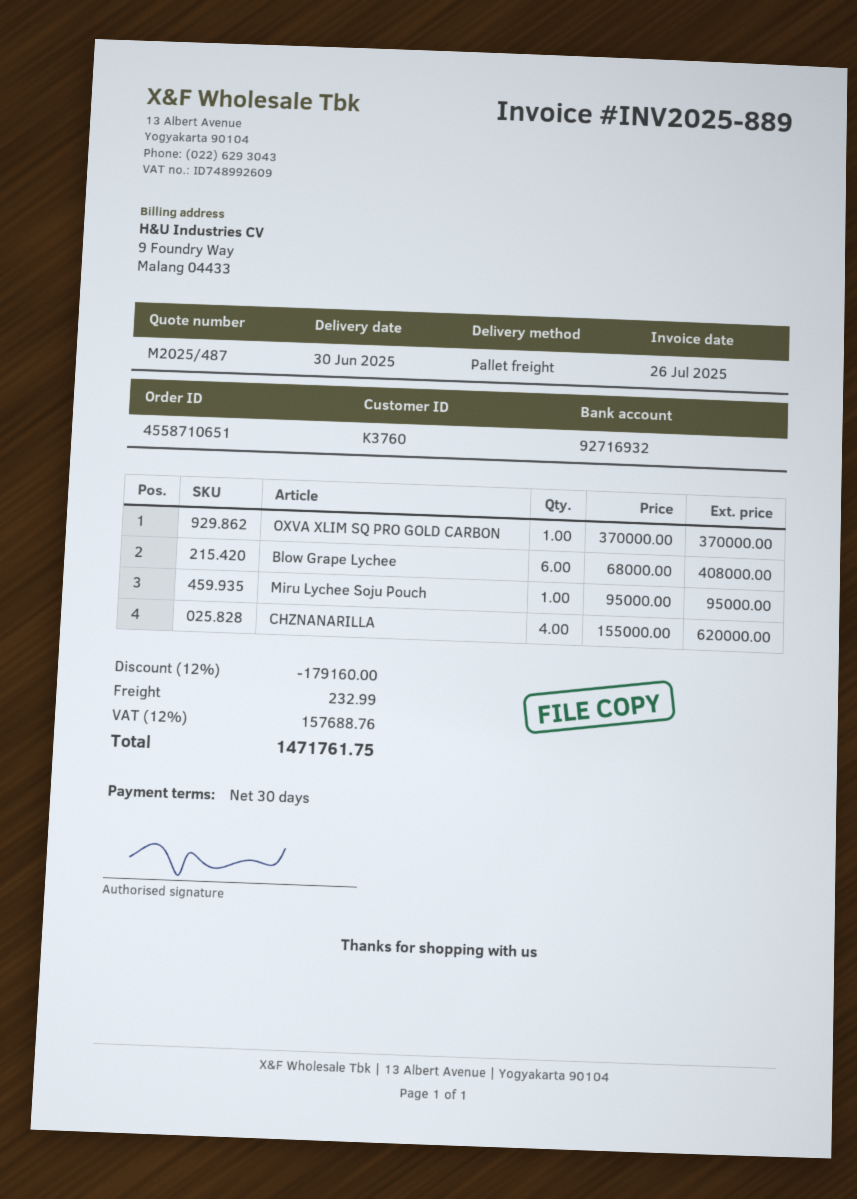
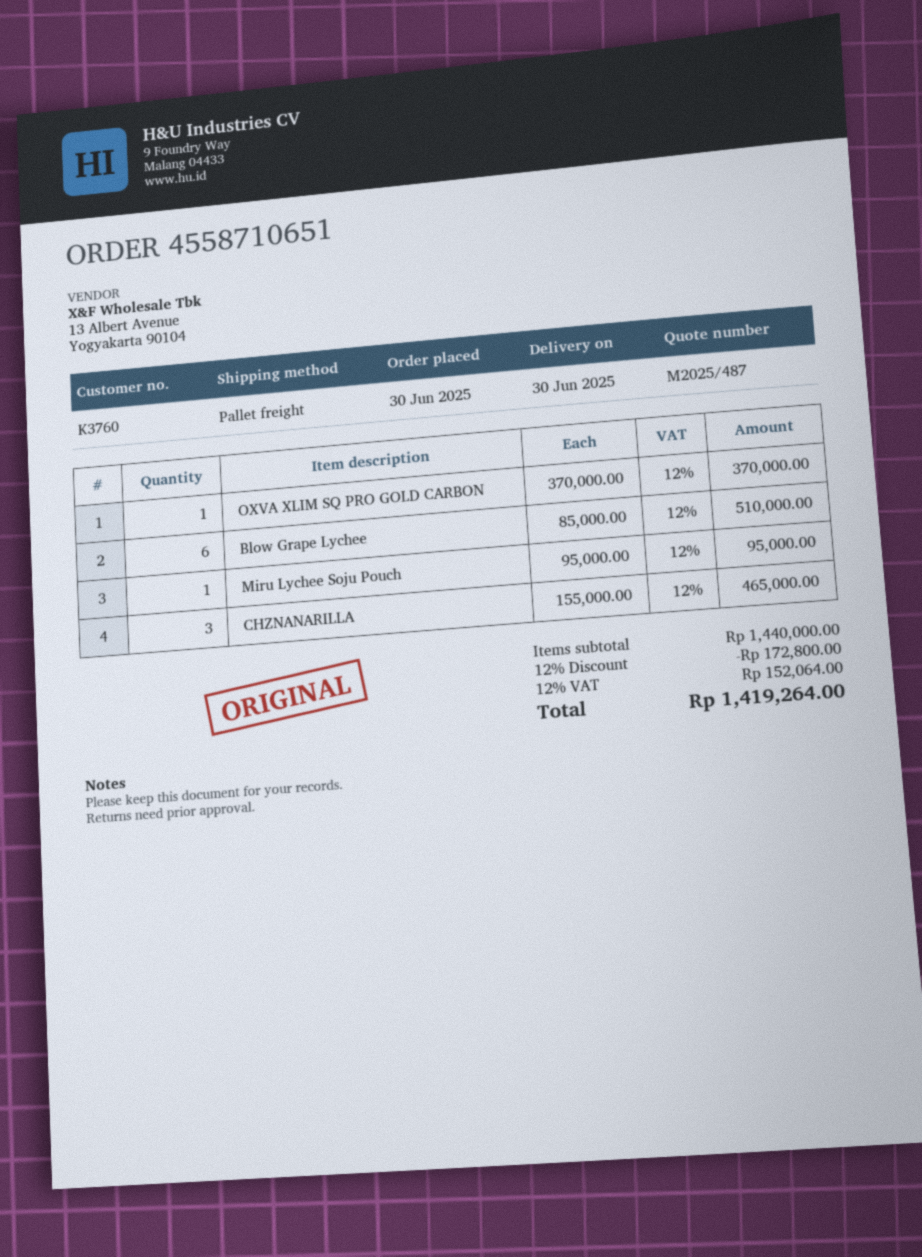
Blow Grape Lychee: 6 x 68000.00 = 408000.00 -> 6 x 85000.00 = 510000.00
CHZNANARILLA: 4 x 155000.00 = 620000.00 -> 3 x 155000.00 = 465000.00
discount: 12% = 179160.00 -> 12% = 172800.00
shipping: 232.99 -> none
tax: 12% = 157688.76 -> 12% = 152064.00
total: 1471761.75 -> 1419264.00

